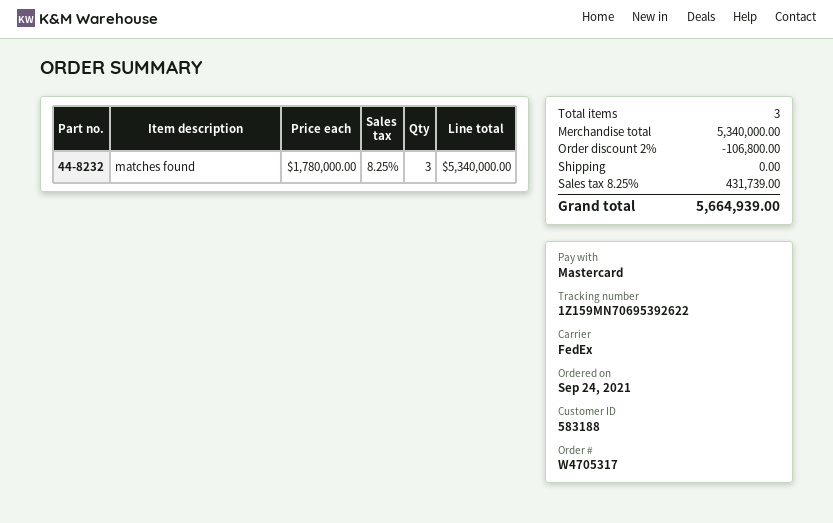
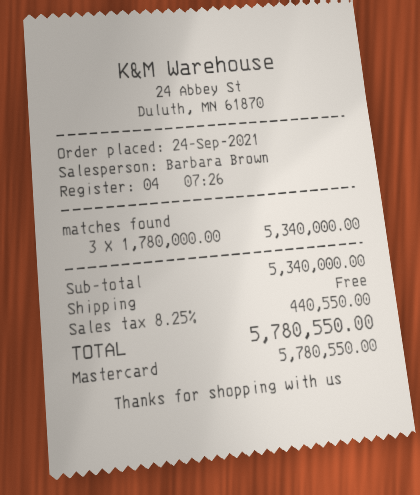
discount: 2% = 106800.00 -> none
tax: 8.25% = 431739.00 -> 8.25% = 440550.00
total: 5664939.00 -> 5780550.00

